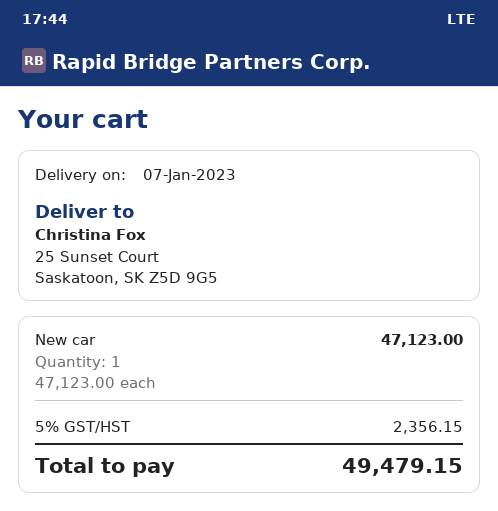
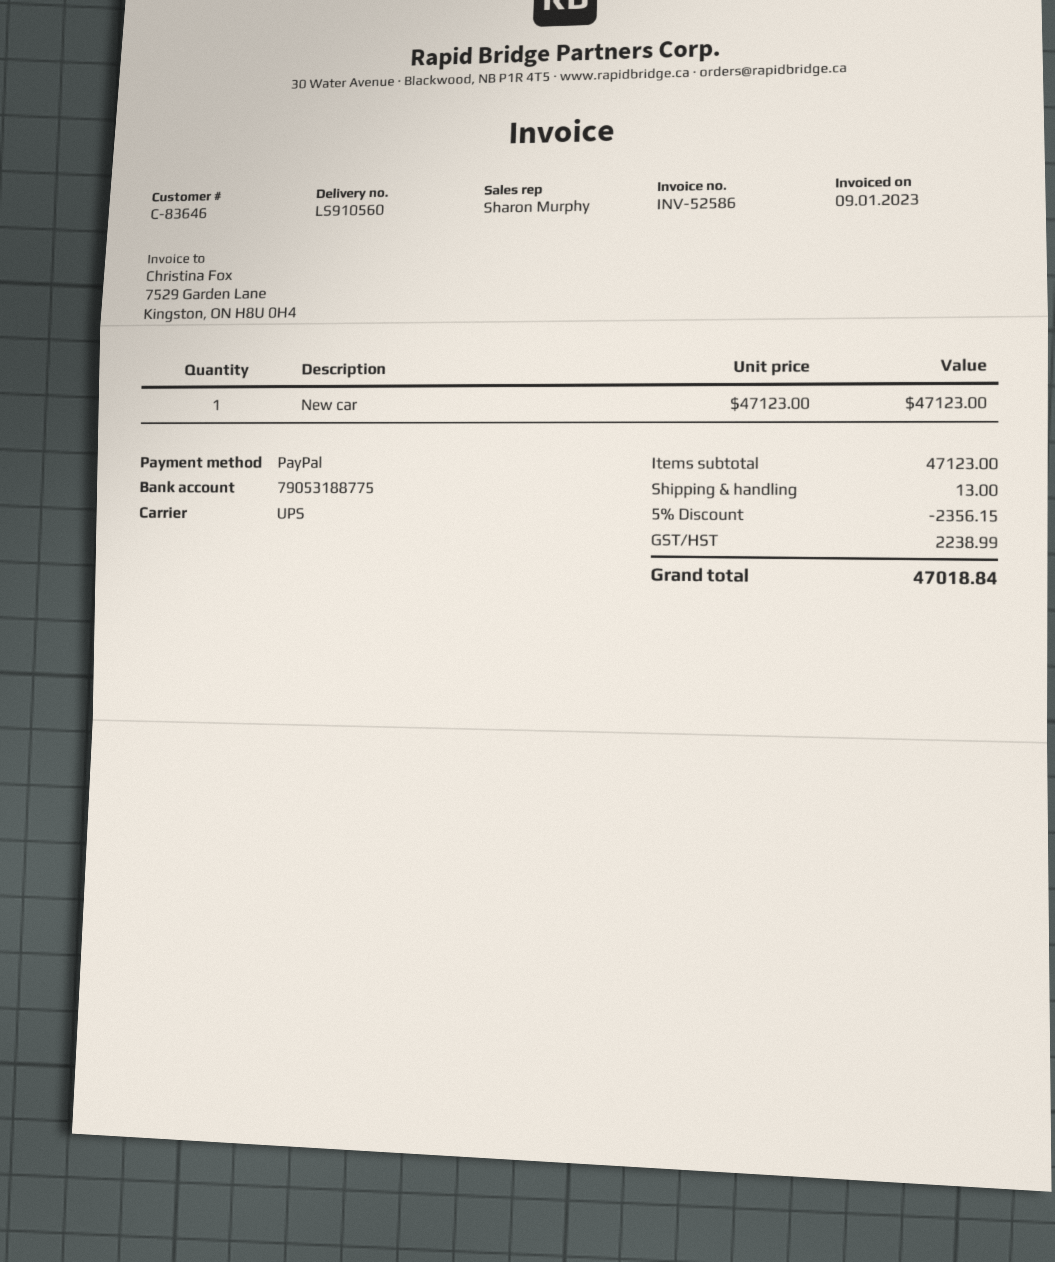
discount: none -> 5% = 2356.15
shipping: none -> 13.00
tax: 2356.15 -> 2238.99
total: 49479.15 -> 47018.84

